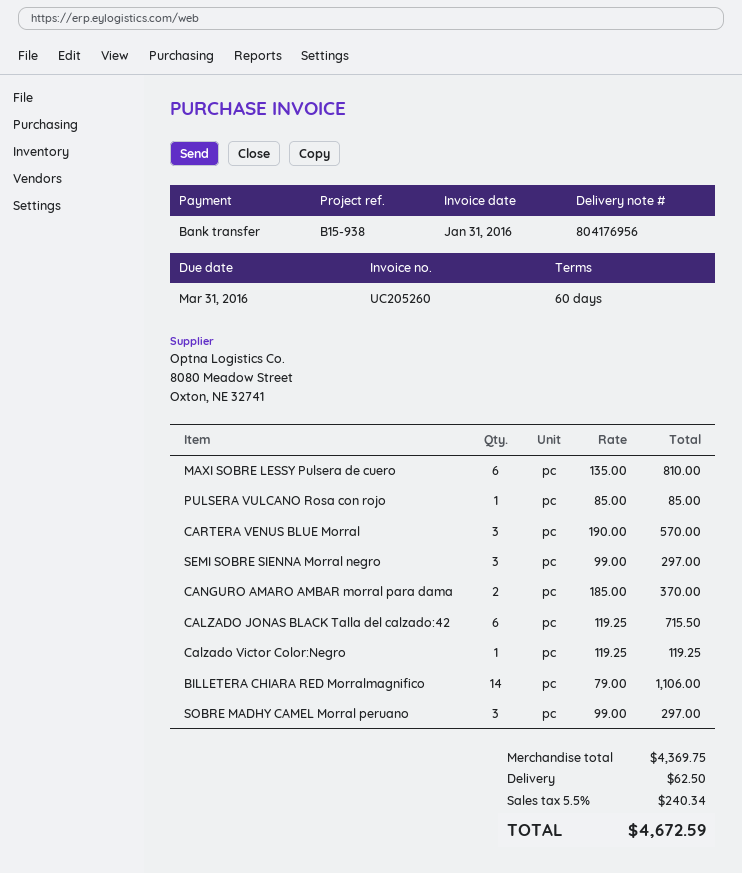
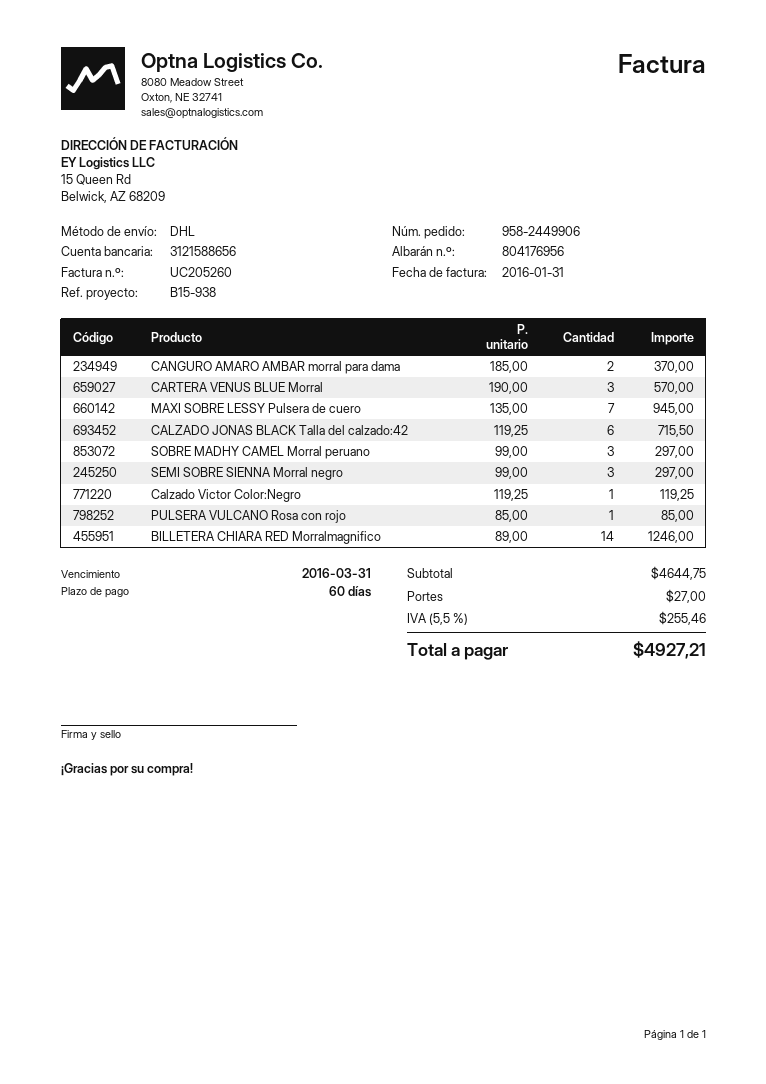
MAXI SOBRE LESSY Pulsera de cuero: 6 x 135.00 = 810.00 -> 7 x 135.00 = 945.00
BILLETERA CHIARA RED Morralmagnifico: 14 x 79.00 = 1106.00 -> 14 x 89.00 = 1246.00
subtotal: 4369.75 -> 4644.75
shipping: 62.50 -> 27.00
tax: 5.5% = 240.34 -> 5.5% = 255.46
total: 4672.59 -> 4927.21

